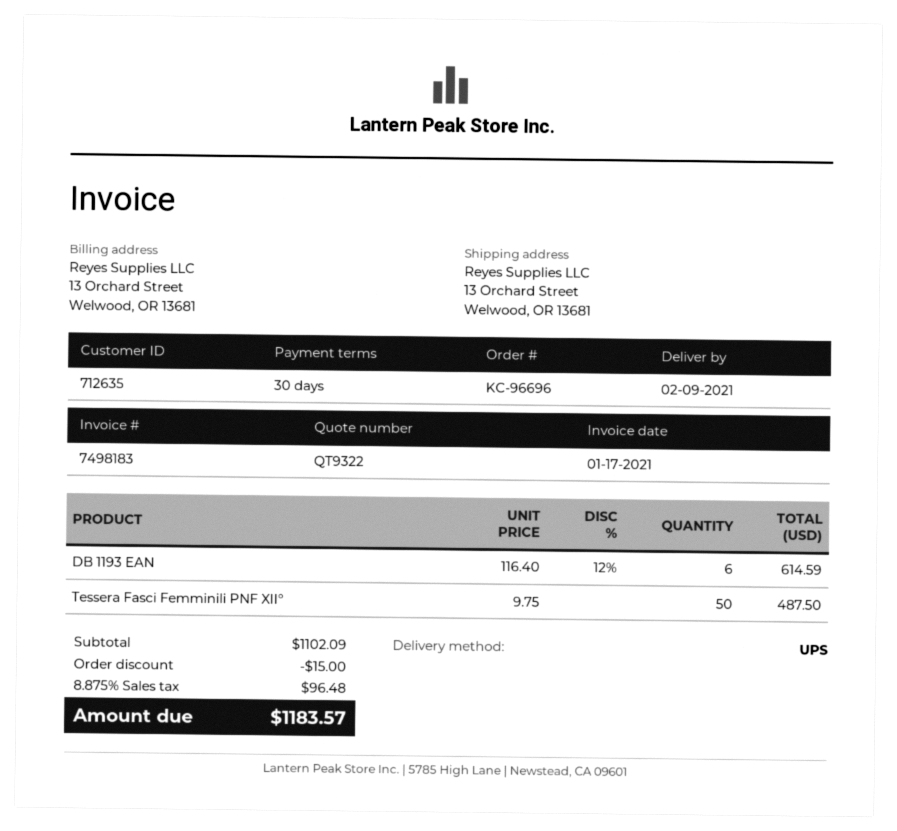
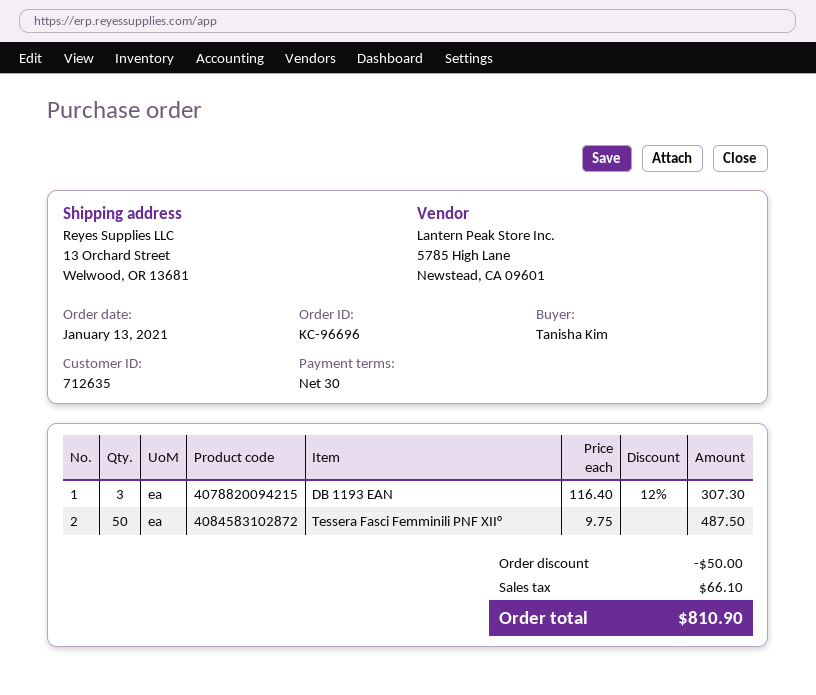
DB 1193 EAN: 6 x 116.40 - 12% = 614.59 -> 3 x 116.40 - 12% = 307.30
discount: 15.00 -> 50.00
tax: 96.48 -> 66.10
total: 1183.57 -> 810.90

